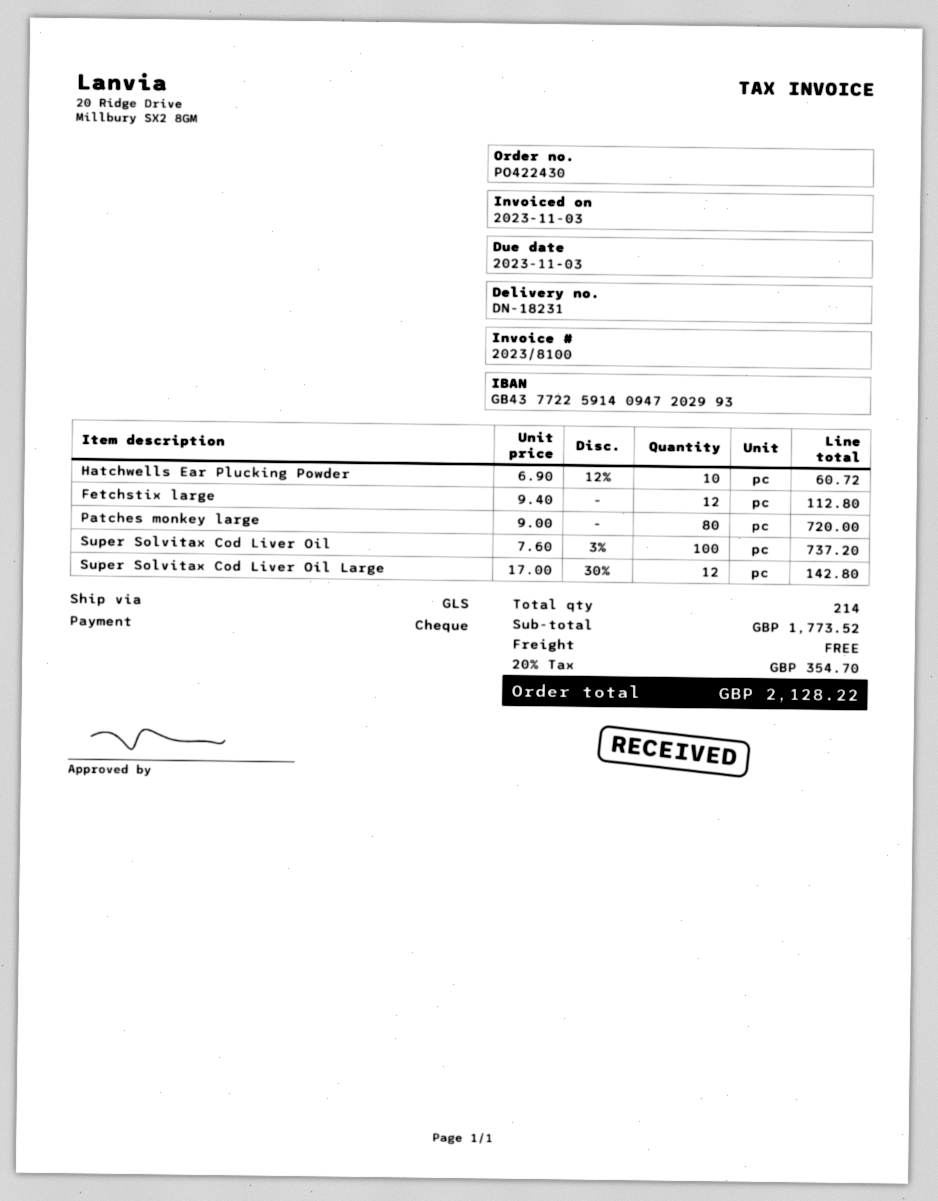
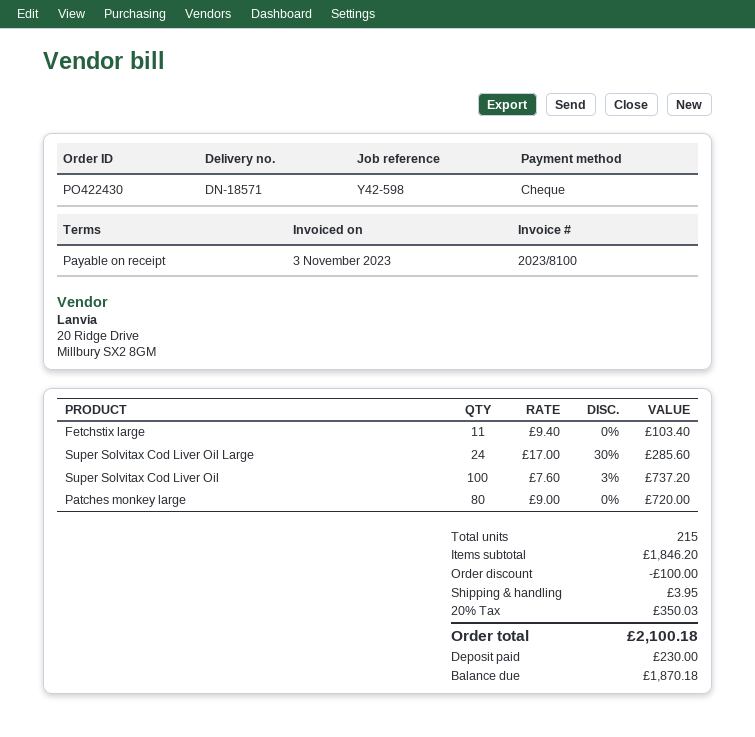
delivery note number: DN-18231 -> DN-18571
Hatchwells Ear Plucking Powder: 10 x 6.90 - 12% = 60.72 -> none
Fetchstix large: 12 x 9.40 = 112.80 -> 11 x 9.40 = 103.40
Super Solvitax Cod Liver Oil Large: 12 x 17.00 - 30% = 142.80 -> 24 x 17.00 - 30% = 285.60
total quantity: 214 -> 215
subtotal: 1773.52 -> 1846.20
discount: none -> 100.00
shipping: 0.00 -> 3.95
tax: 20% = 354.70 -> 20% = 350.03
total: 2128.22 -> 2100.18

